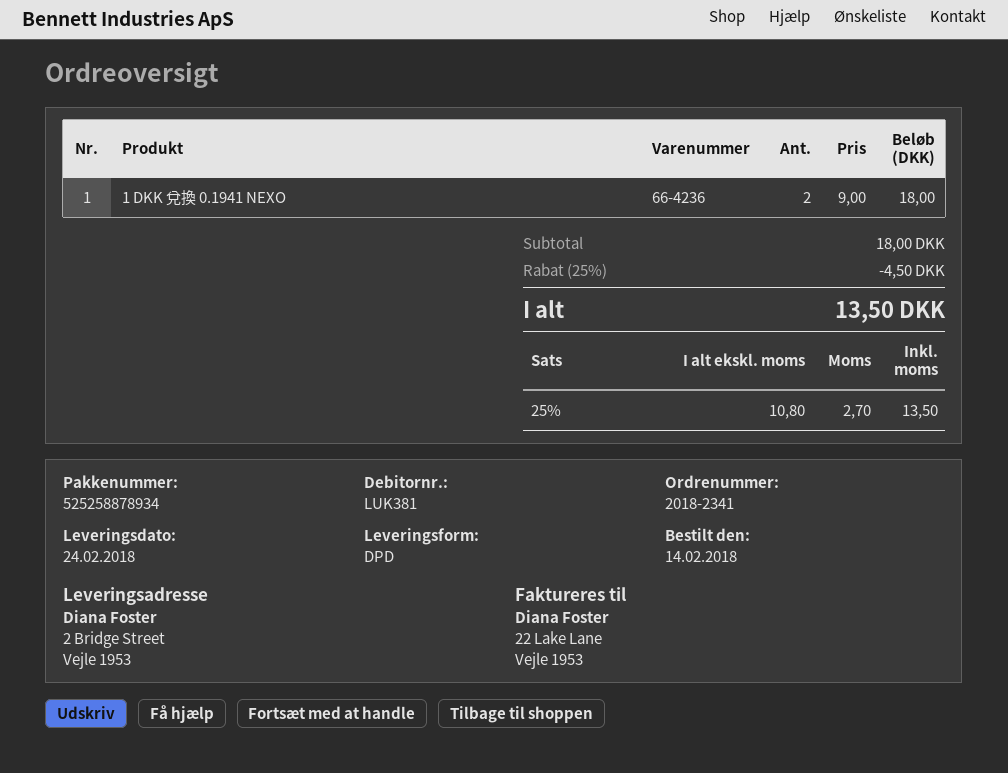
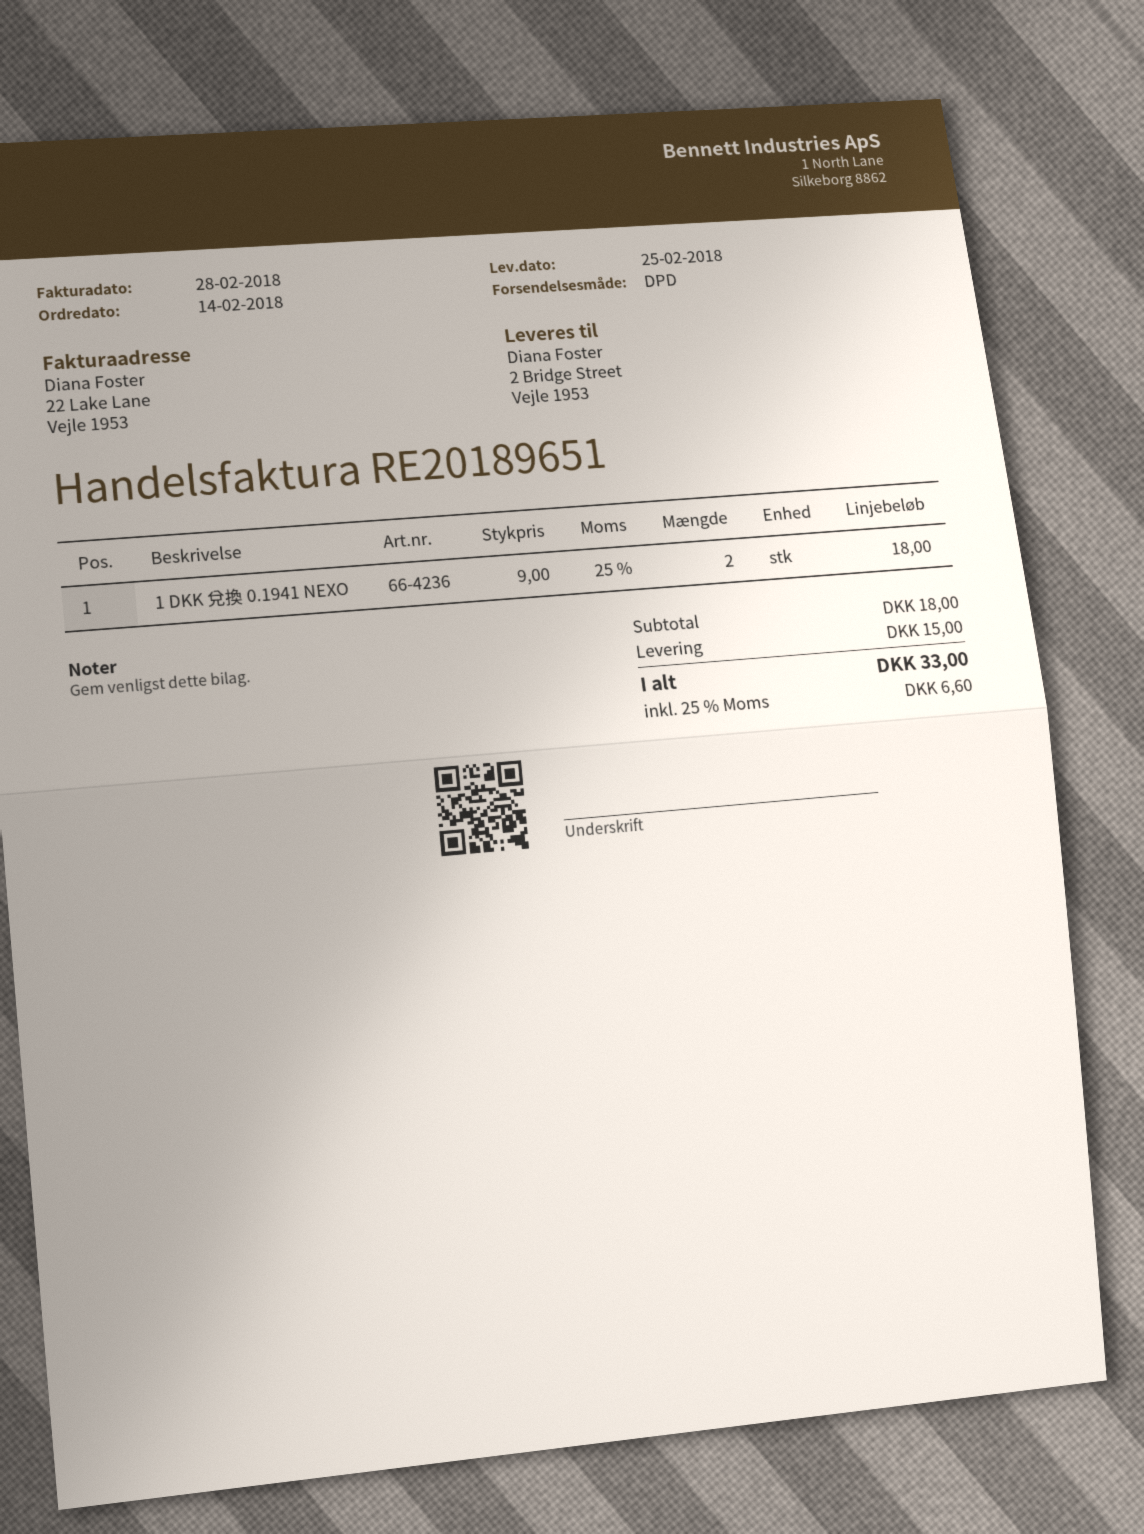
delivery date: 2018-02-24 -> 2018-02-25
discount: 25% = 4.50 -> none
shipping: none -> 15.00
tax: 25% = 2.70 -> 25% = 6.60
total: 13.50 -> 33.00

